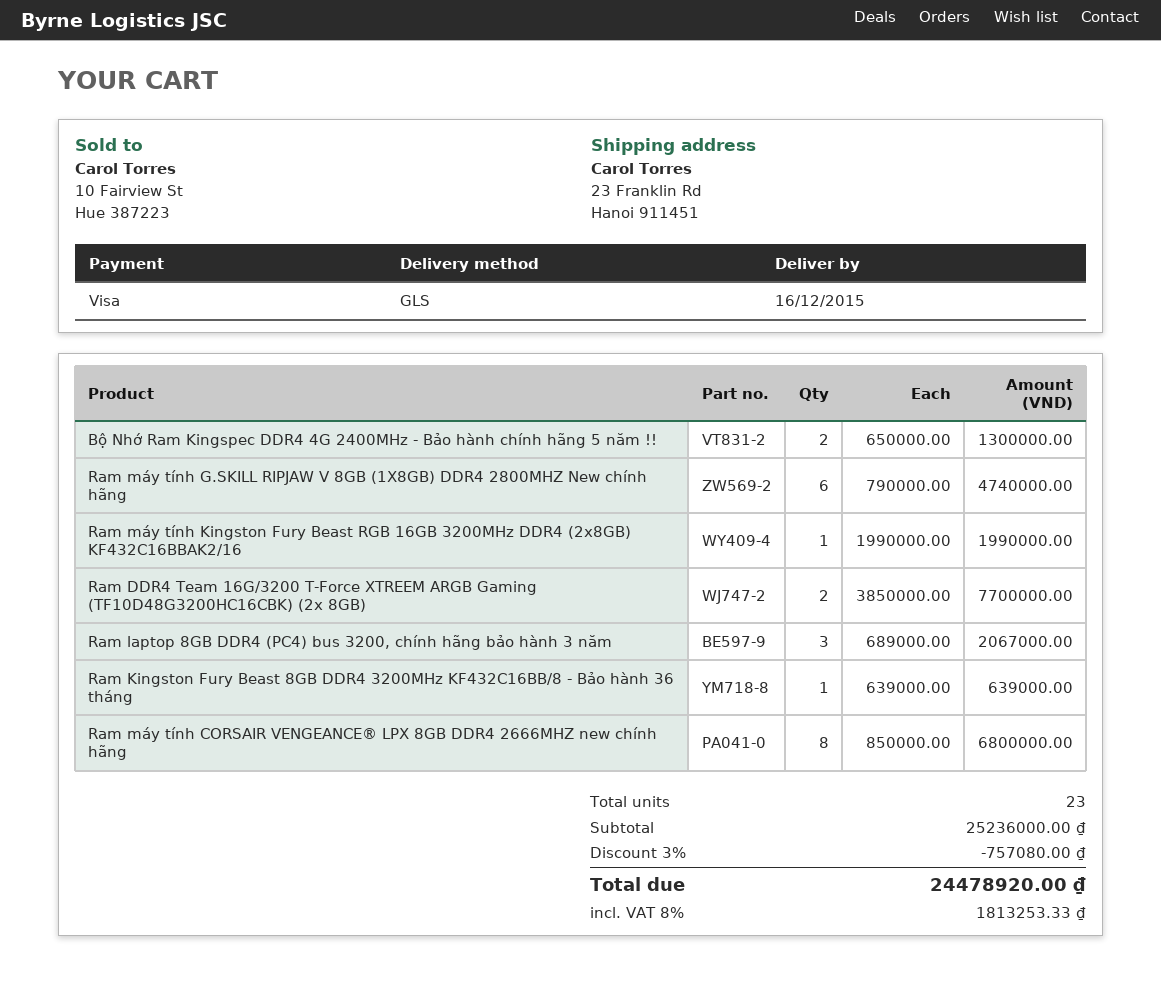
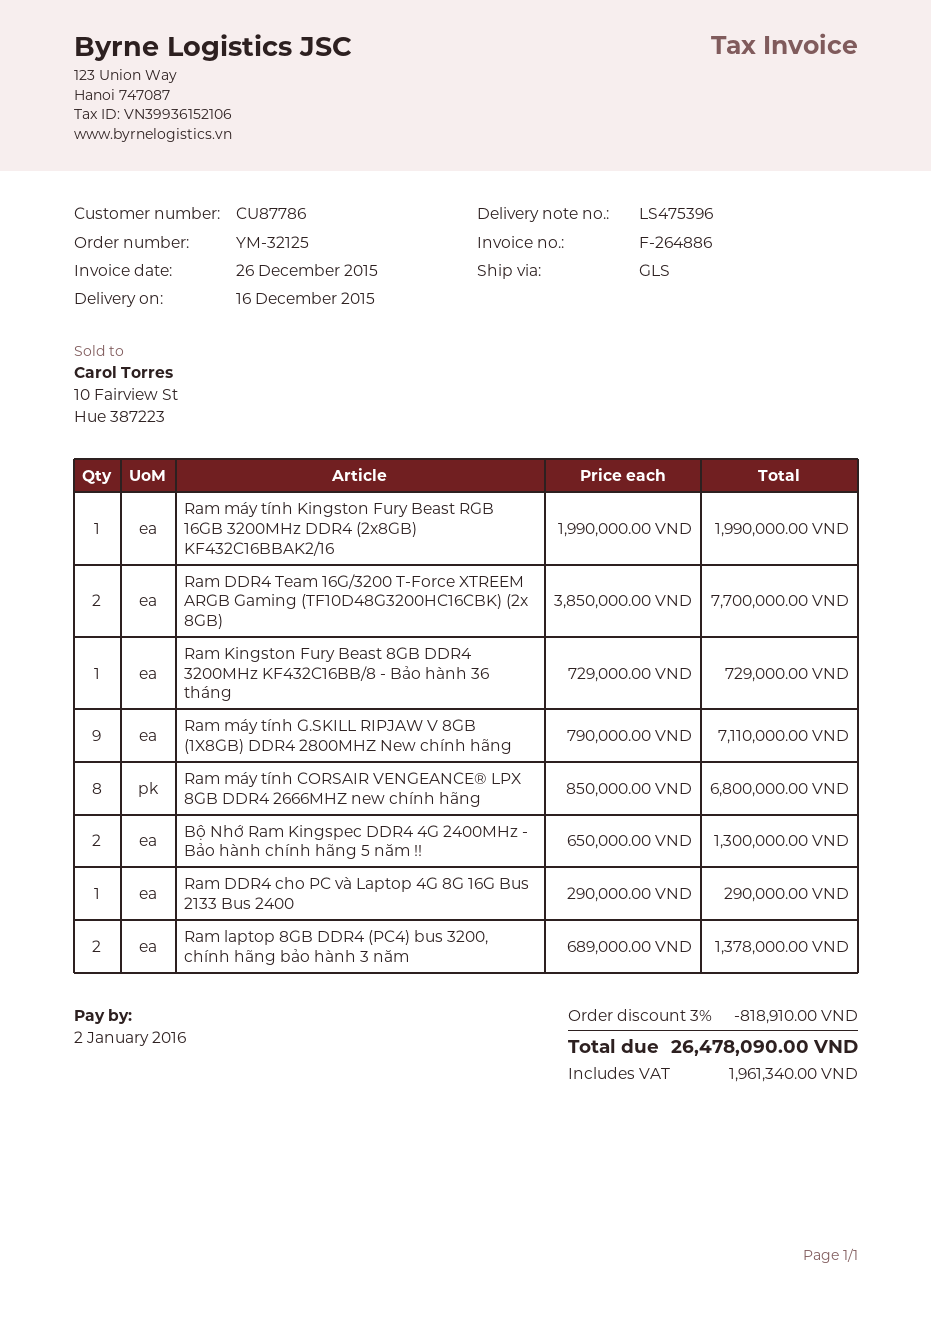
Ram máy tính G.SKILL RIPJAW V 8GB (1X8GB) DDR4 2800MHZ New chính hãng: 6 x 790000.00 = 4740000.00 -> 9 x 790000.00 = 7110000.00
Ram laptop 8GB DDR4 (PC4) bus 3200, chính hãng bảo hành 3 năm: 3 x 689000.00 = 2067000.00 -> 2 x 689000.00 = 1378000.00
Ram Kingston Fury Beast 8GB DDR4 3200MHz KF432C16BB/8 - Bảo hành 36 tháng: 1 x 639000.00 = 639000.00 -> 1 x 729000.00 = 729000.00
Ram DDR4 cho PC và Laptop 4G 8G 16G Bus 2133 Bus 2400: none -> 1 x 290000.00 = 290000.00
discount: 3% = 757080.00 -> 3% = 818910.00
tax: 1813253.33 -> 1961340.00
total: 24478920.00 -> 26478090.00

